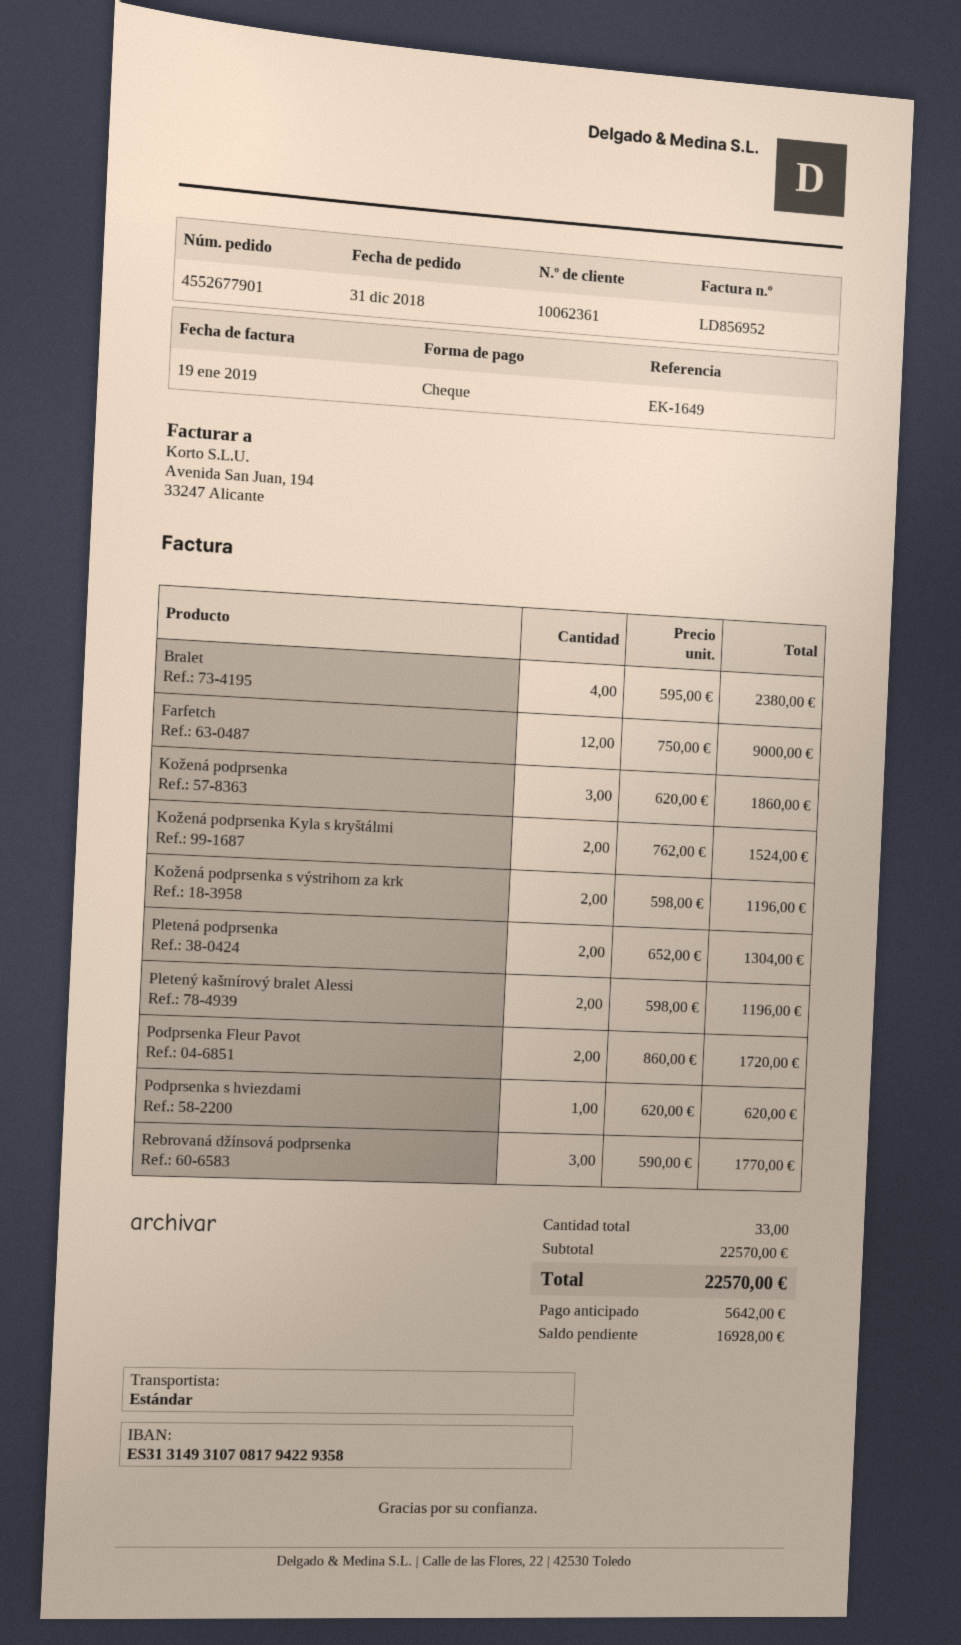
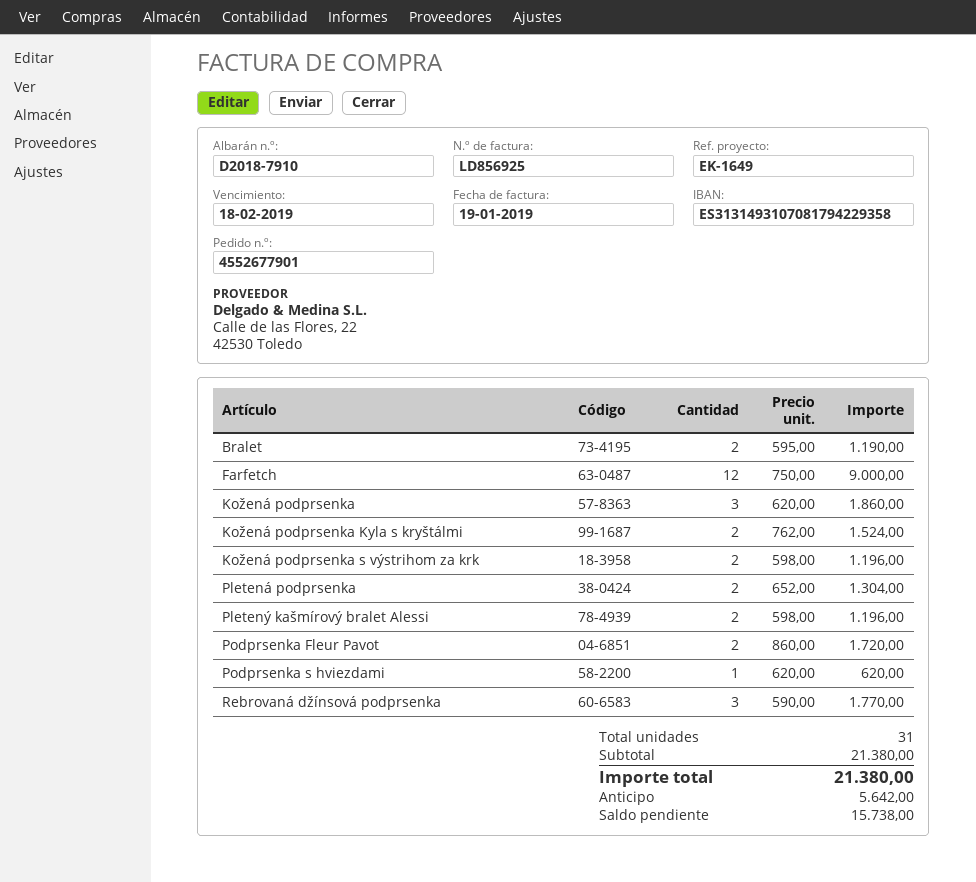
invoice number: LD856952 -> LD856925
Bralet: 4 x 595.00 = 2380.00 -> 2 x 595.00 = 1190.00
total quantity: 33 -> 31
subtotal: 22570.00 -> 21380.00
total: 22570.00 -> 21380.00
balance: 16928.00 -> 15738.00

